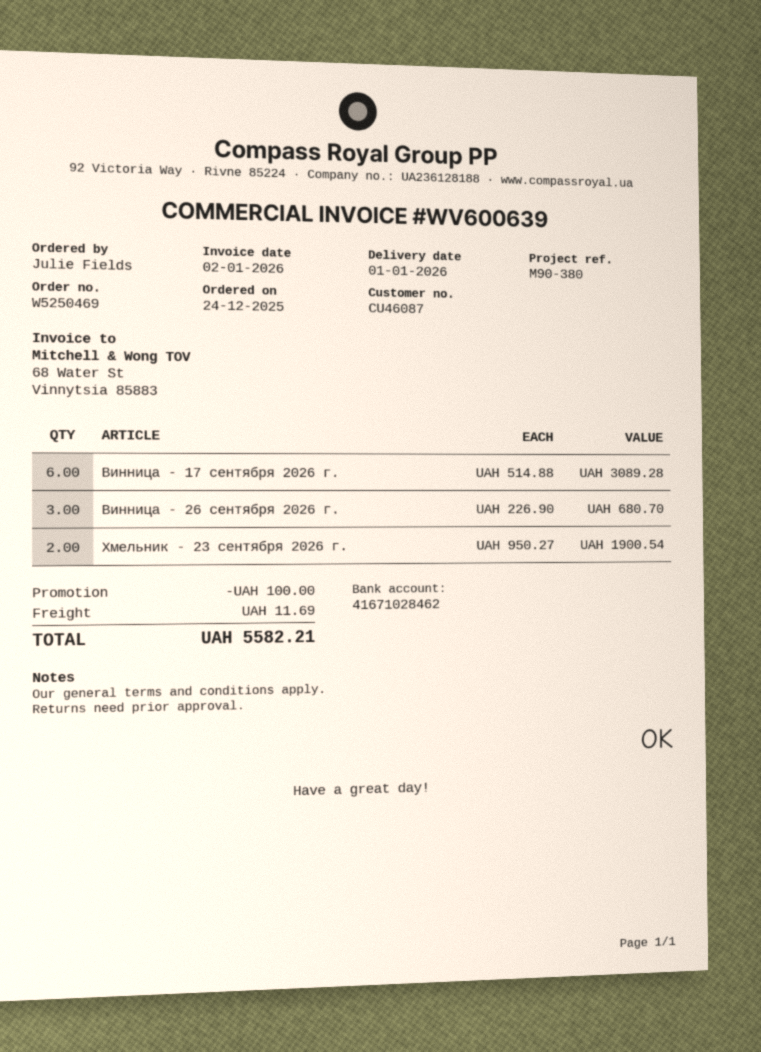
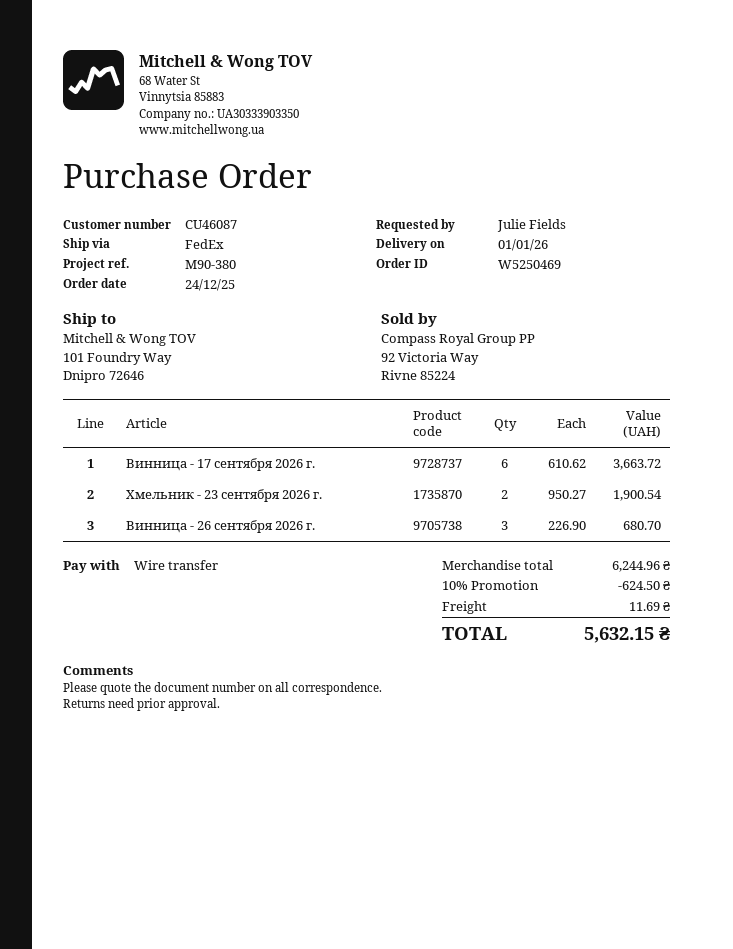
Винница - 17 сентября 2026 г.: 6 x 514.88 = 3089.28 -> 6 x 610.62 = 3663.72
discount: 100.00 -> 624.50
total: 5582.21 -> 5632.15

